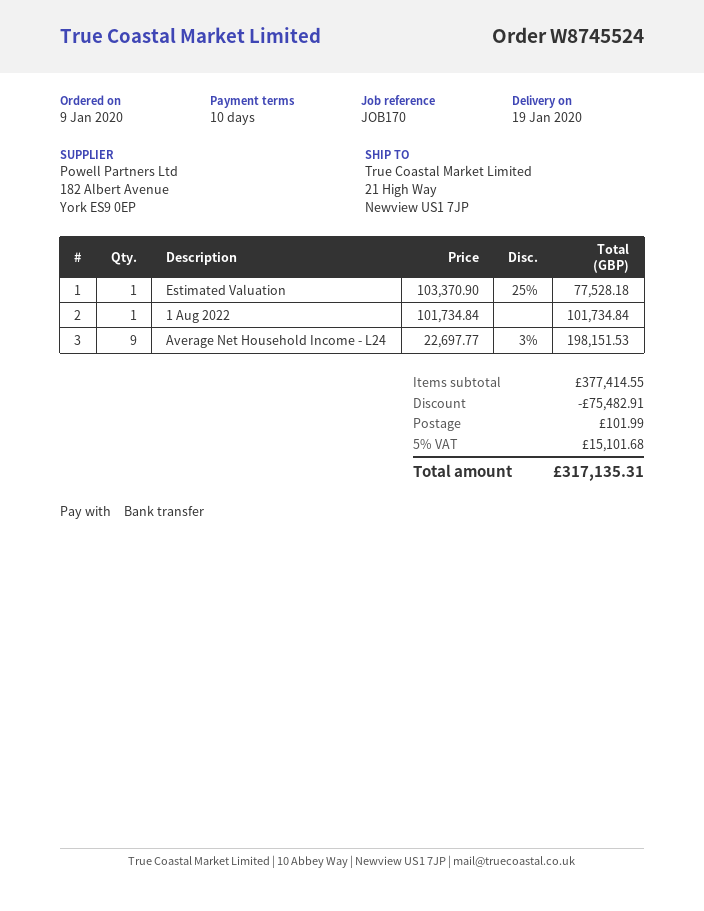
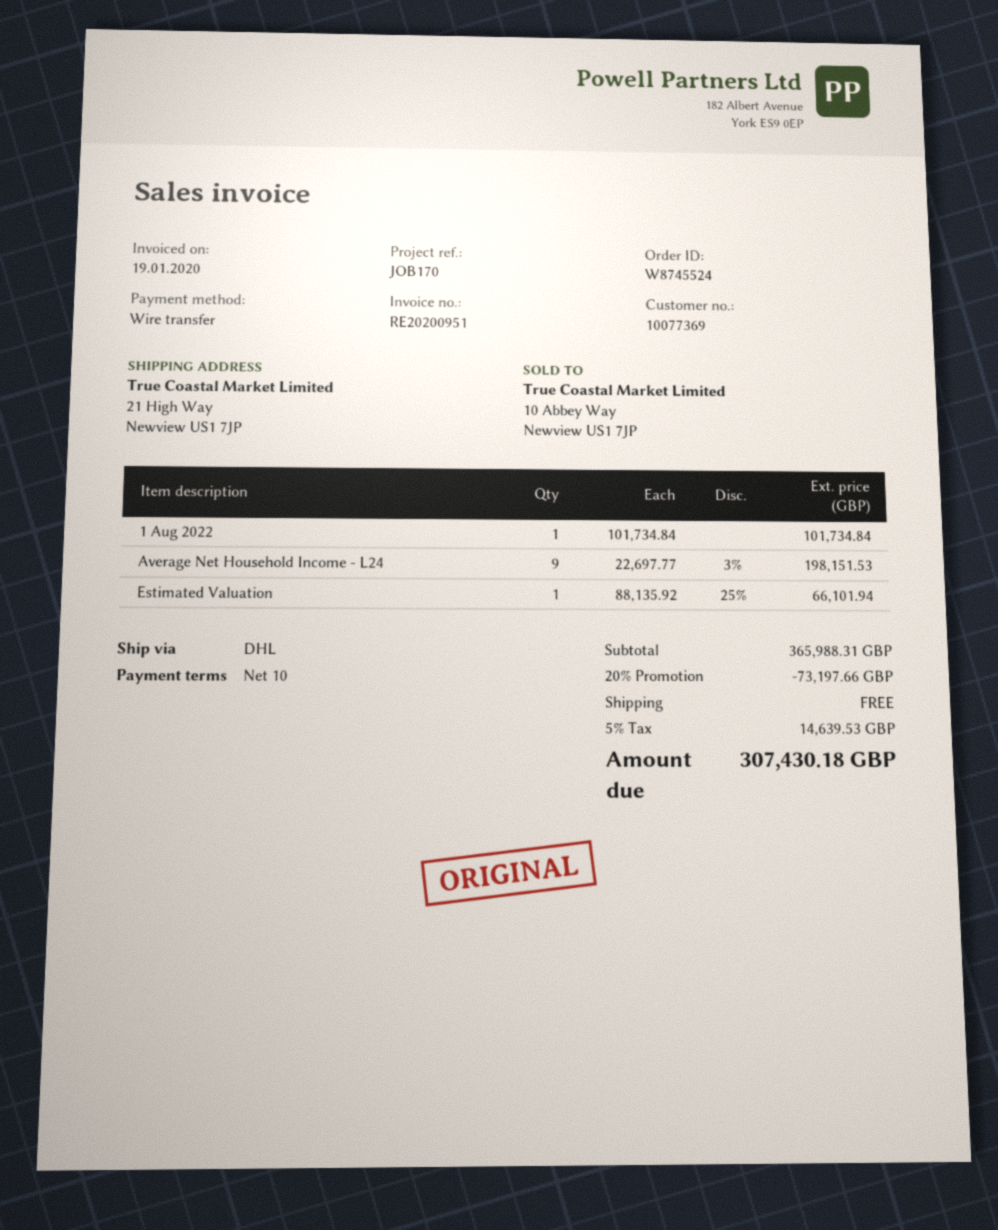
Estimated Valuation: 1 x 103370.90 - 25% = 77528.18 -> 1 x 88135.92 - 25% = 66101.94
subtotal: 377414.55 -> 365988.31
discount: 75482.91 -> 73197.66
shipping: 101.99 -> 0.00
tax: 5% = 15101.68 -> 5% = 14639.53
total: 317135.31 -> 307430.18

